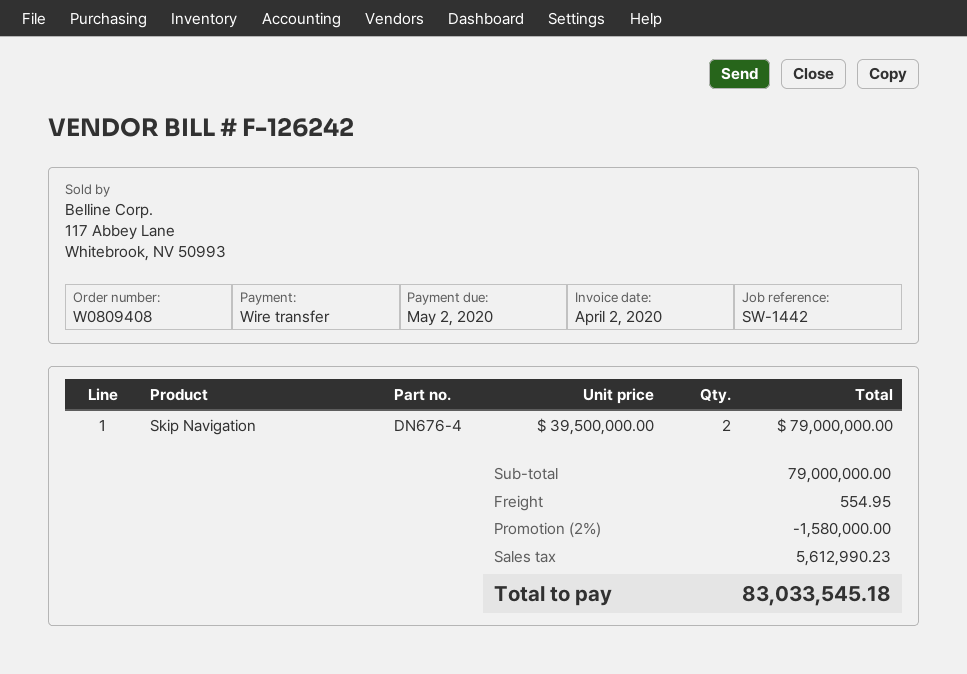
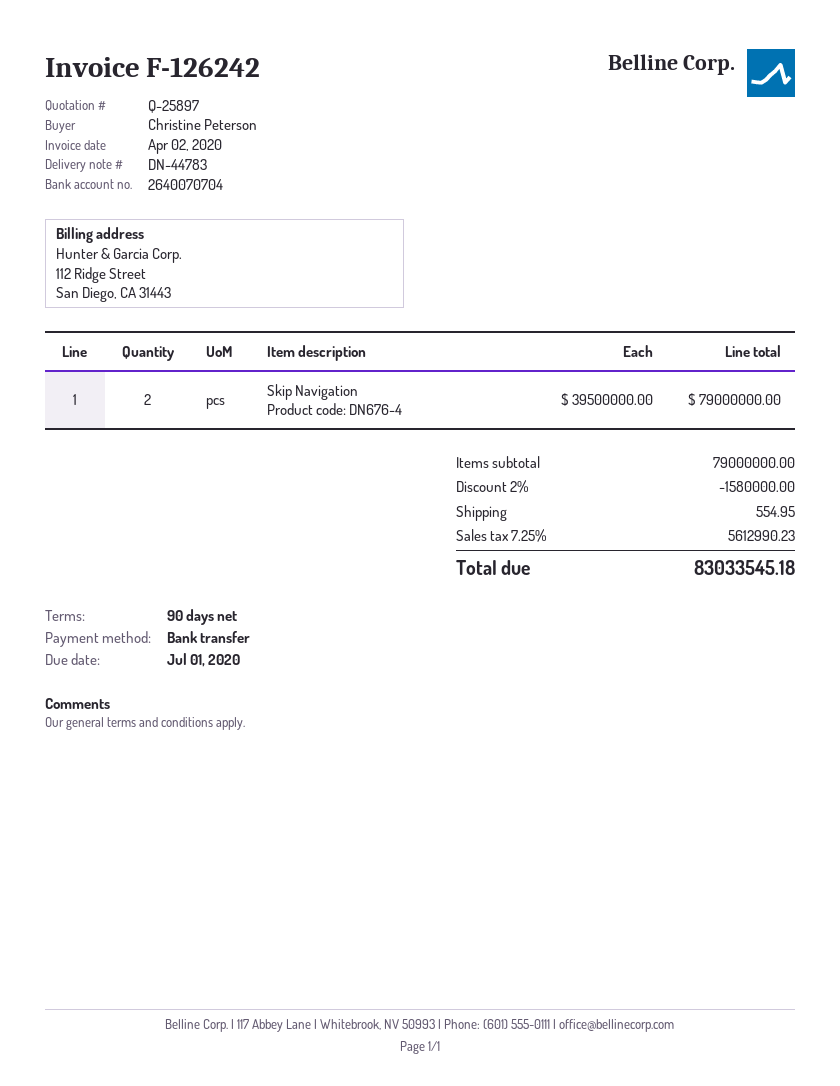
due date: 2020-05-02 -> 2020-07-01

